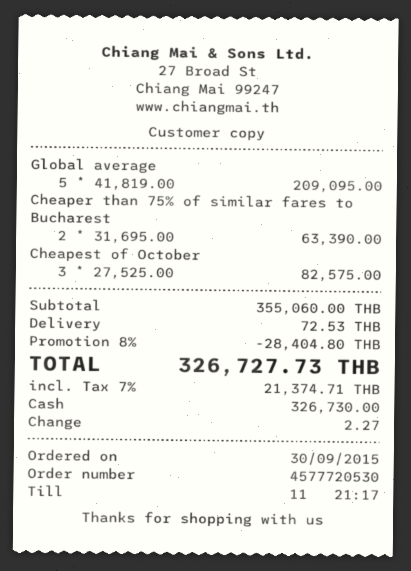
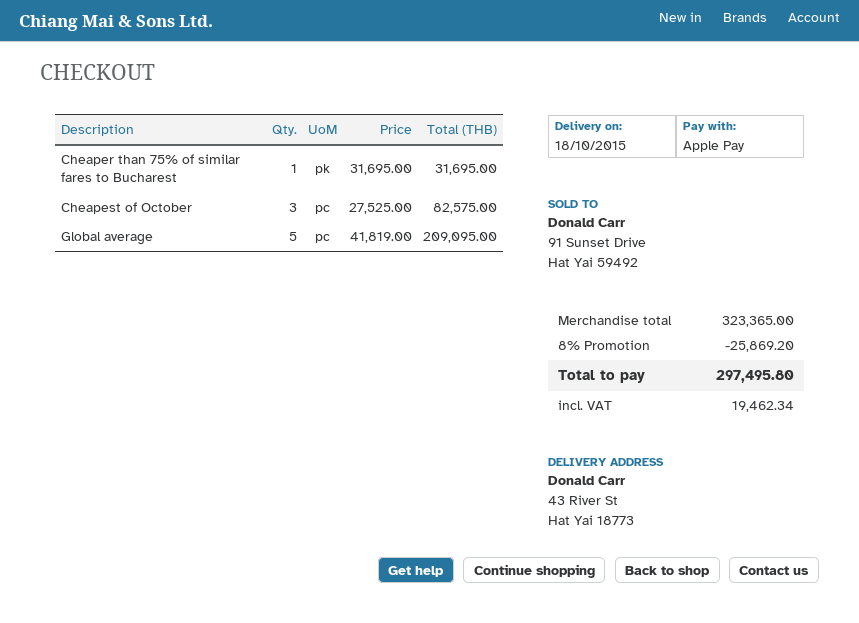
payment method: cash -> Apple Pay
Cheaper than 75% of similar fares to Bucharest: 2 x 31695.00 = 63390.00 -> 1 x 31695.00 = 31695.00
subtotal: 355060.00 -> 323365.00
discount: 8% = 28404.80 -> 8% = 25869.20
shipping: 72.53 -> none
tax: 21374.71 -> 19462.34
total: 326727.73 -> 297495.80

